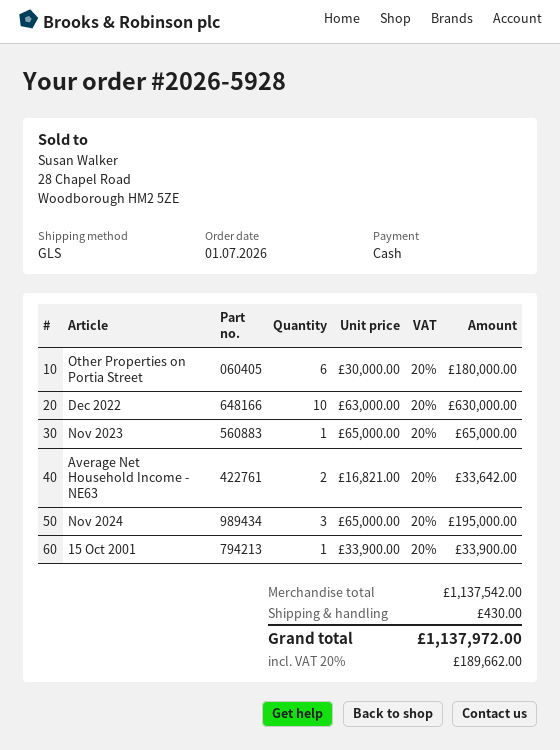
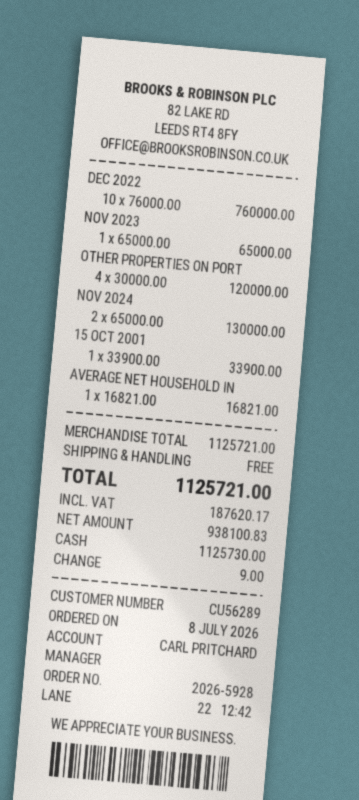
order date: 2026-07-01 -> 2026-07-08
Other Properties on Portia Street: 6 x 30000.00 = 180000.00 -> 4 x 30000.00 = 120000.00
Dec 2022: 10 x 63000.00 = 630000.00 -> 10 x 76000.00 = 760000.00
Average Net Household Income - NE63: 2 x 16821.00 = 33642.00 -> 1 x 16821.00 = 16821.00
Nov 2024: 3 x 65000.00 = 195000.00 -> 2 x 65000.00 = 130000.00
subtotal: 1137542.00 -> 1125721.00
shipping: 430.00 -> 0.00
tax: 189662.00 -> 187620.17
total: 1137972.00 -> 1125721.00

